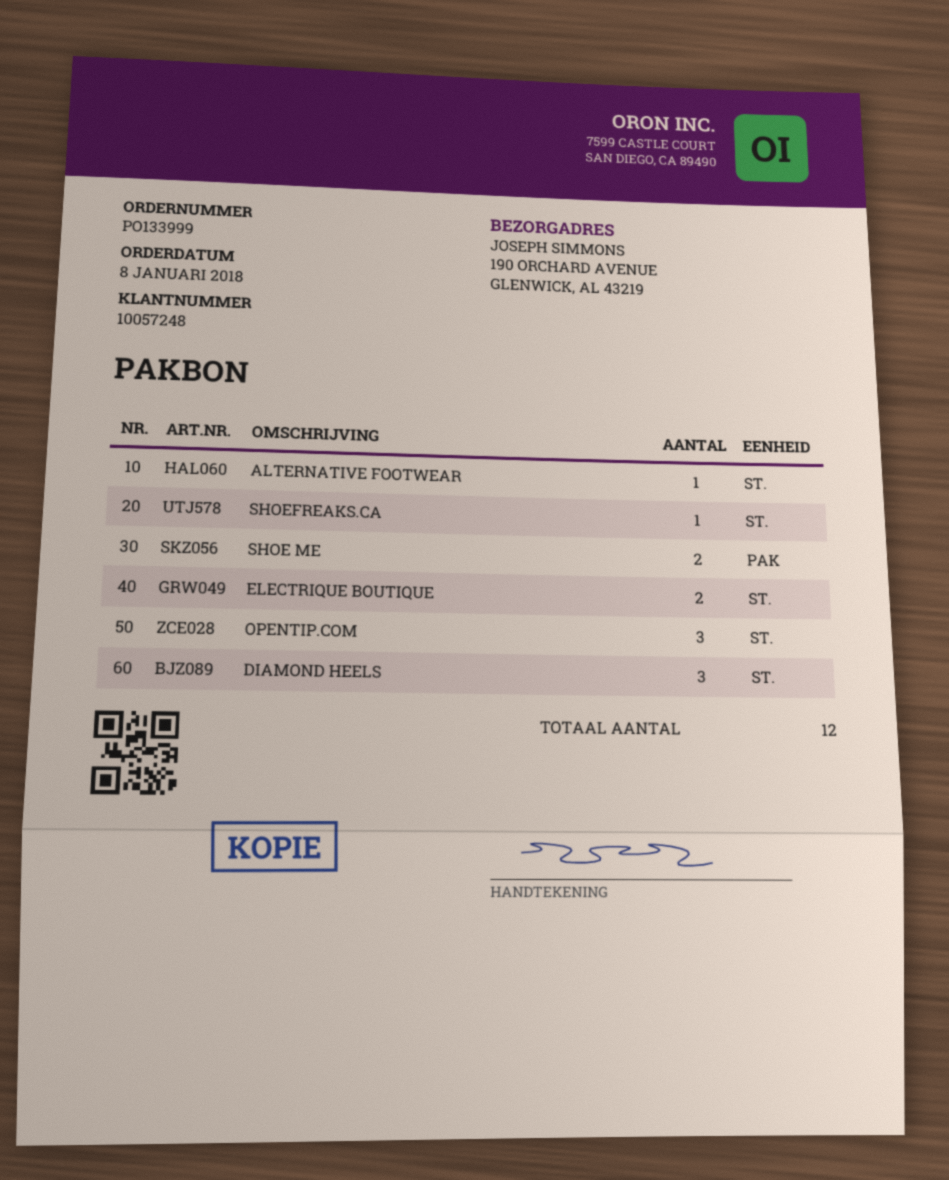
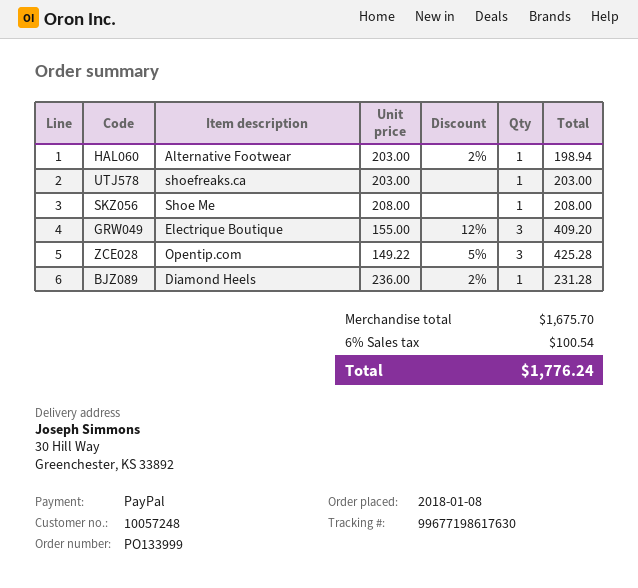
ship to: 190 ORCHARD AVENUE, GLENWICK, AL 43219 -> 30 Hill Way, Greenchester, KS 33892
SHOE ME: 2 -> 1
ELECTRIQUE BOUTIQUE: 2 -> 3
DIAMOND HEELS: 3 -> 1

